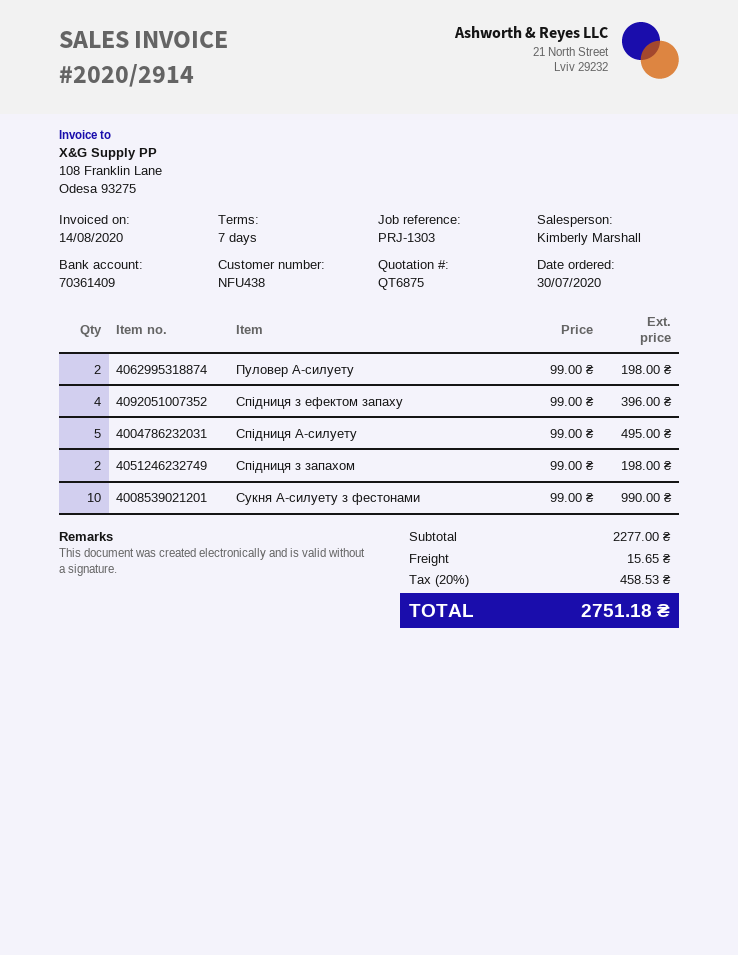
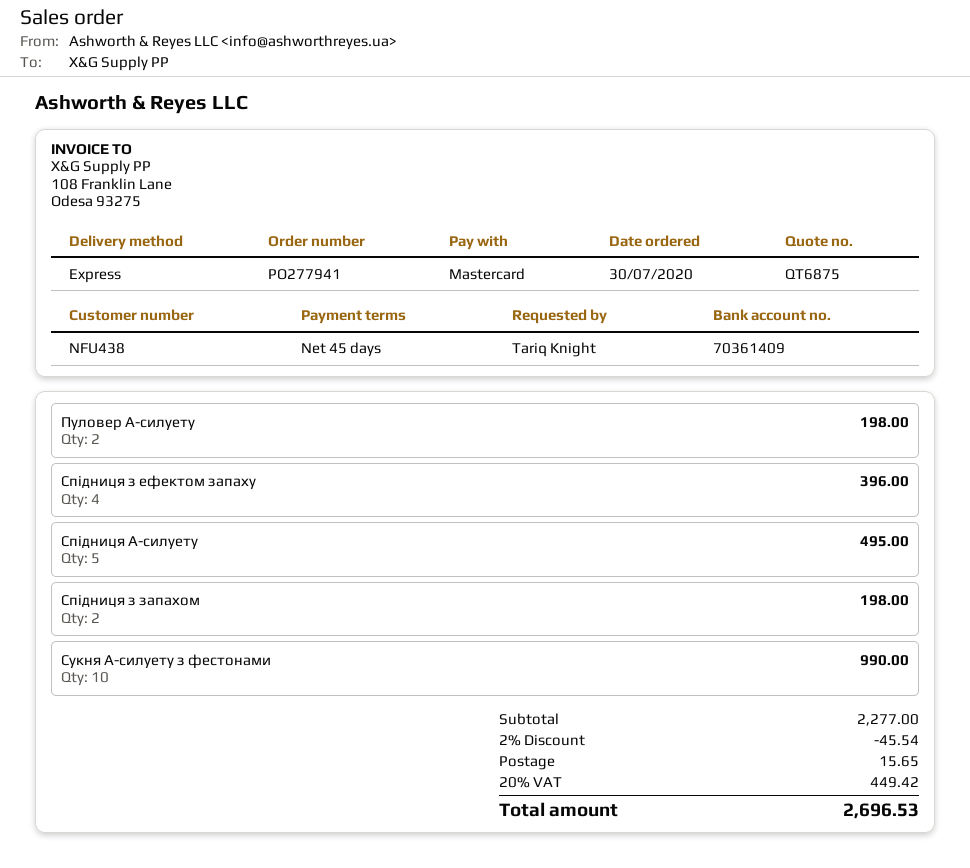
payment terms: 7 days -> 45 days
discount: none -> 2% = 45.54
tax: 20% = 458.53 -> 20% = 449.42
total: 2751.18 -> 2696.53

